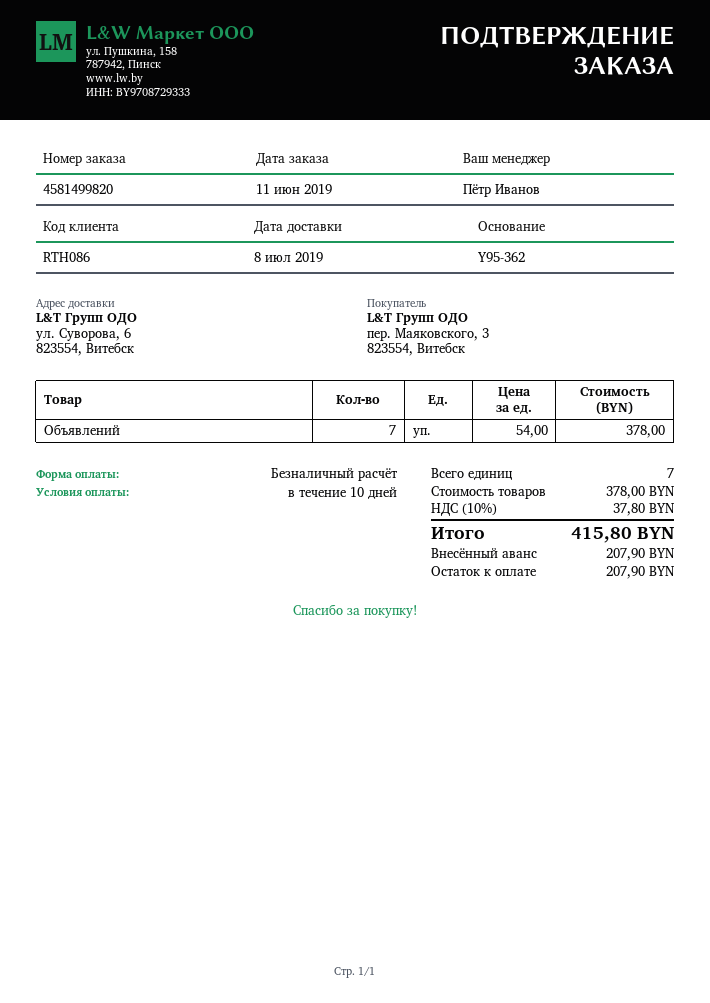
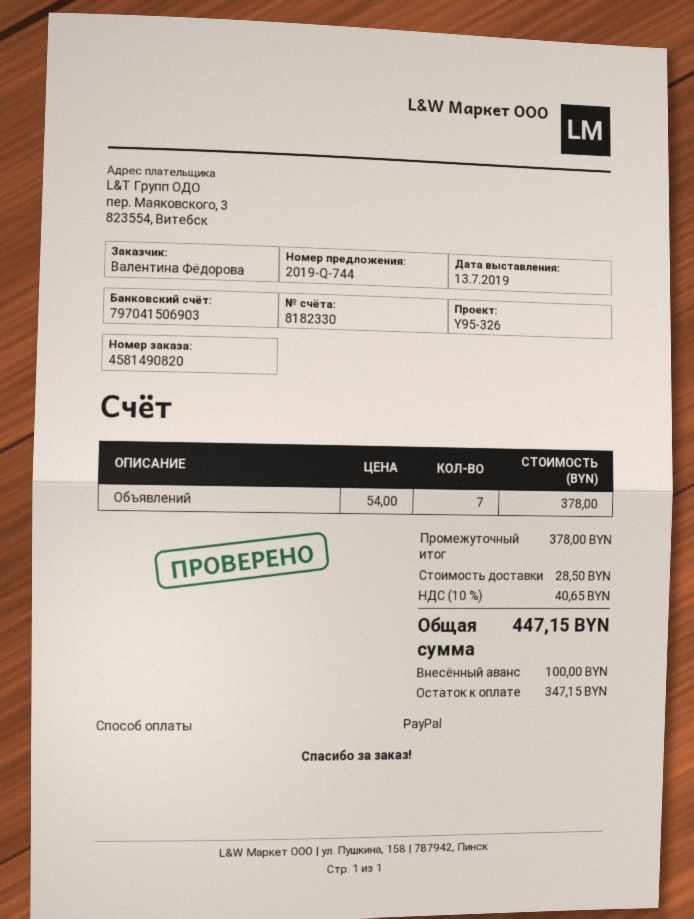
order number: 4581499820 -> 4581490820
reference: Y95-362 -> Y95-326
payment method: bank transfer -> PayPal
shipping: none -> 28.50
tax: 10% = 37.80 -> 10% = 40.65
total: 415.80 -> 447.15
deposit: 207.90 -> 100.00
balance: 207.90 -> 347.15

